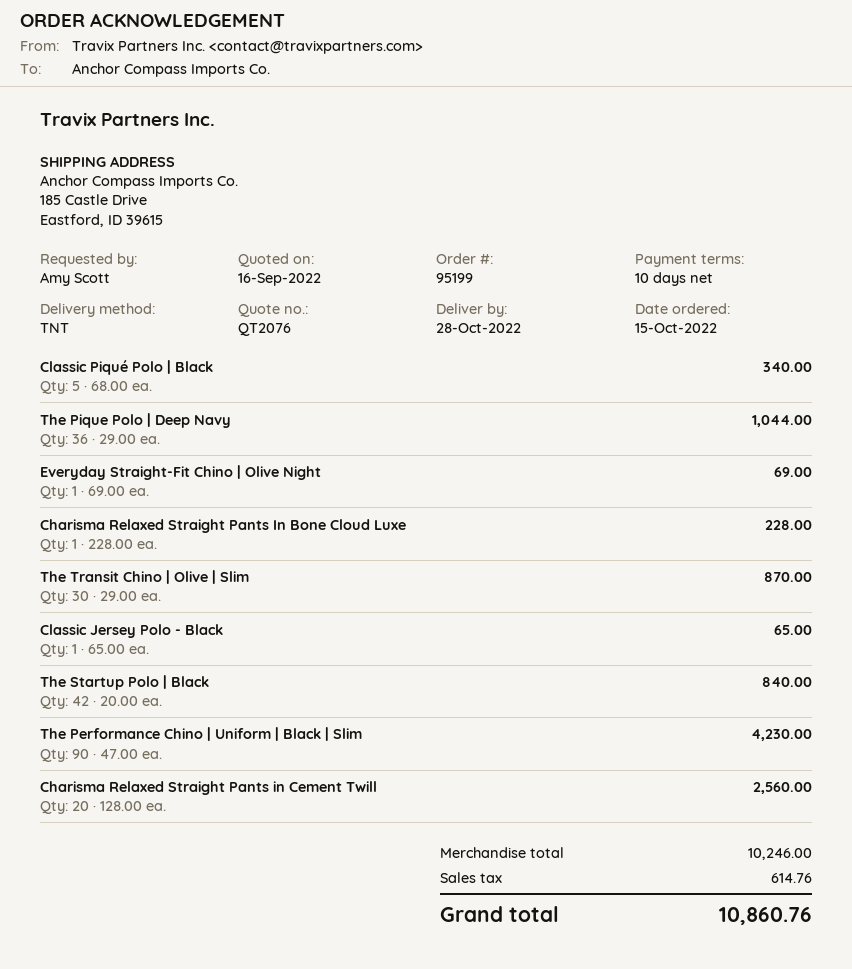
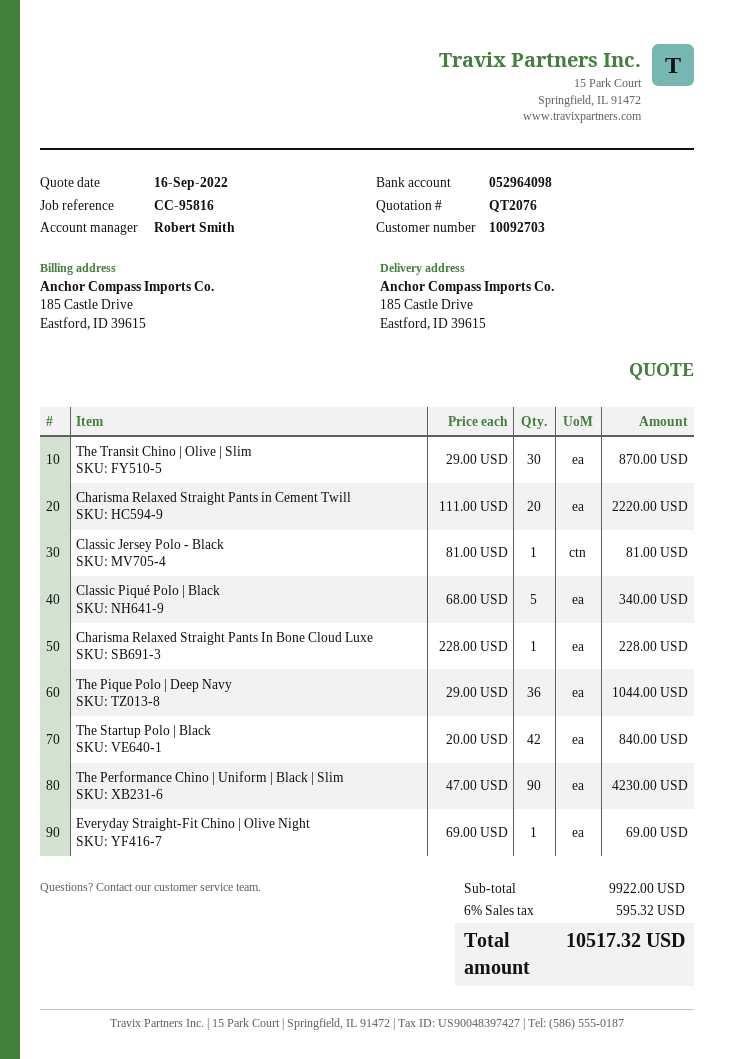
Classic Jersey Polo - Black: 1 x 65.00 = 65.00 -> 1 x 81.00 = 81.00
Charisma Relaxed Straight Pants in Cement Twill: 20 x 128.00 = 2560.00 -> 20 x 111.00 = 2220.00
subtotal: 10246.00 -> 9922.00
tax: 614.76 -> 595.32
total: 10860.76 -> 10517.32

